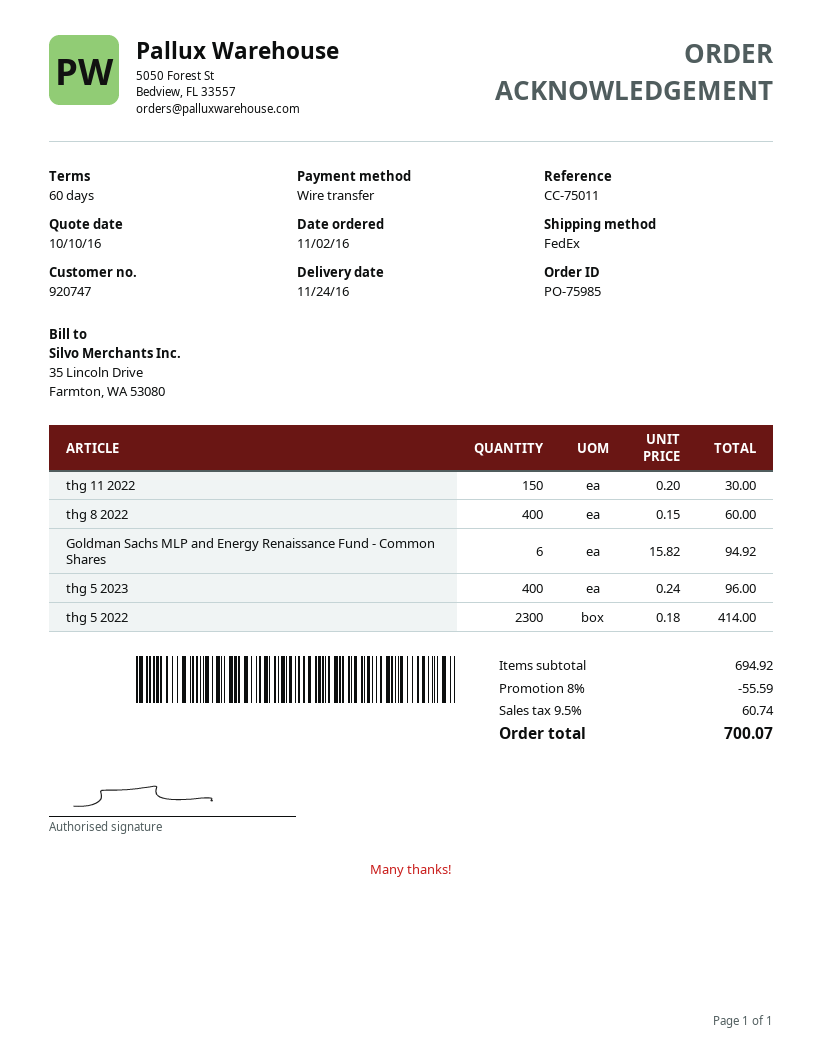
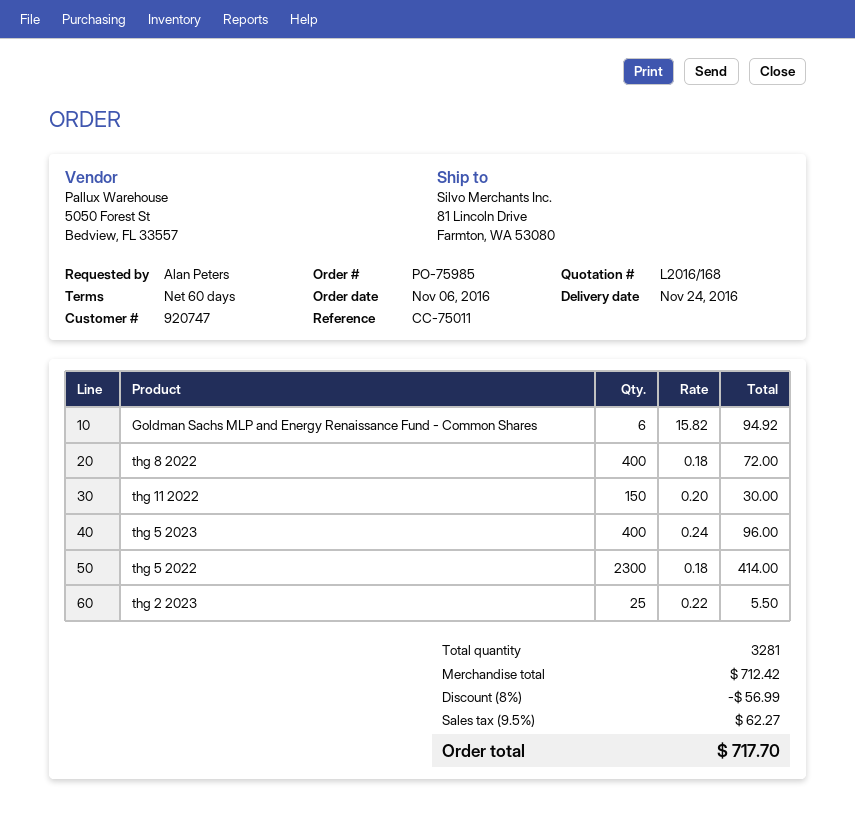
order date: 2016-11-02 -> 2016-11-06
thg 8 2022: 400 x 0.15 = 60.00 -> 400 x 0.18 = 72.00
thg 2 2023: none -> 25 x 0.22 = 5.50
subtotal: 694.92 -> 712.42
discount: 8% = 55.59 -> 8% = 56.99
tax: 9.5% = 60.74 -> 9.5% = 62.27
total: 700.07 -> 717.70

